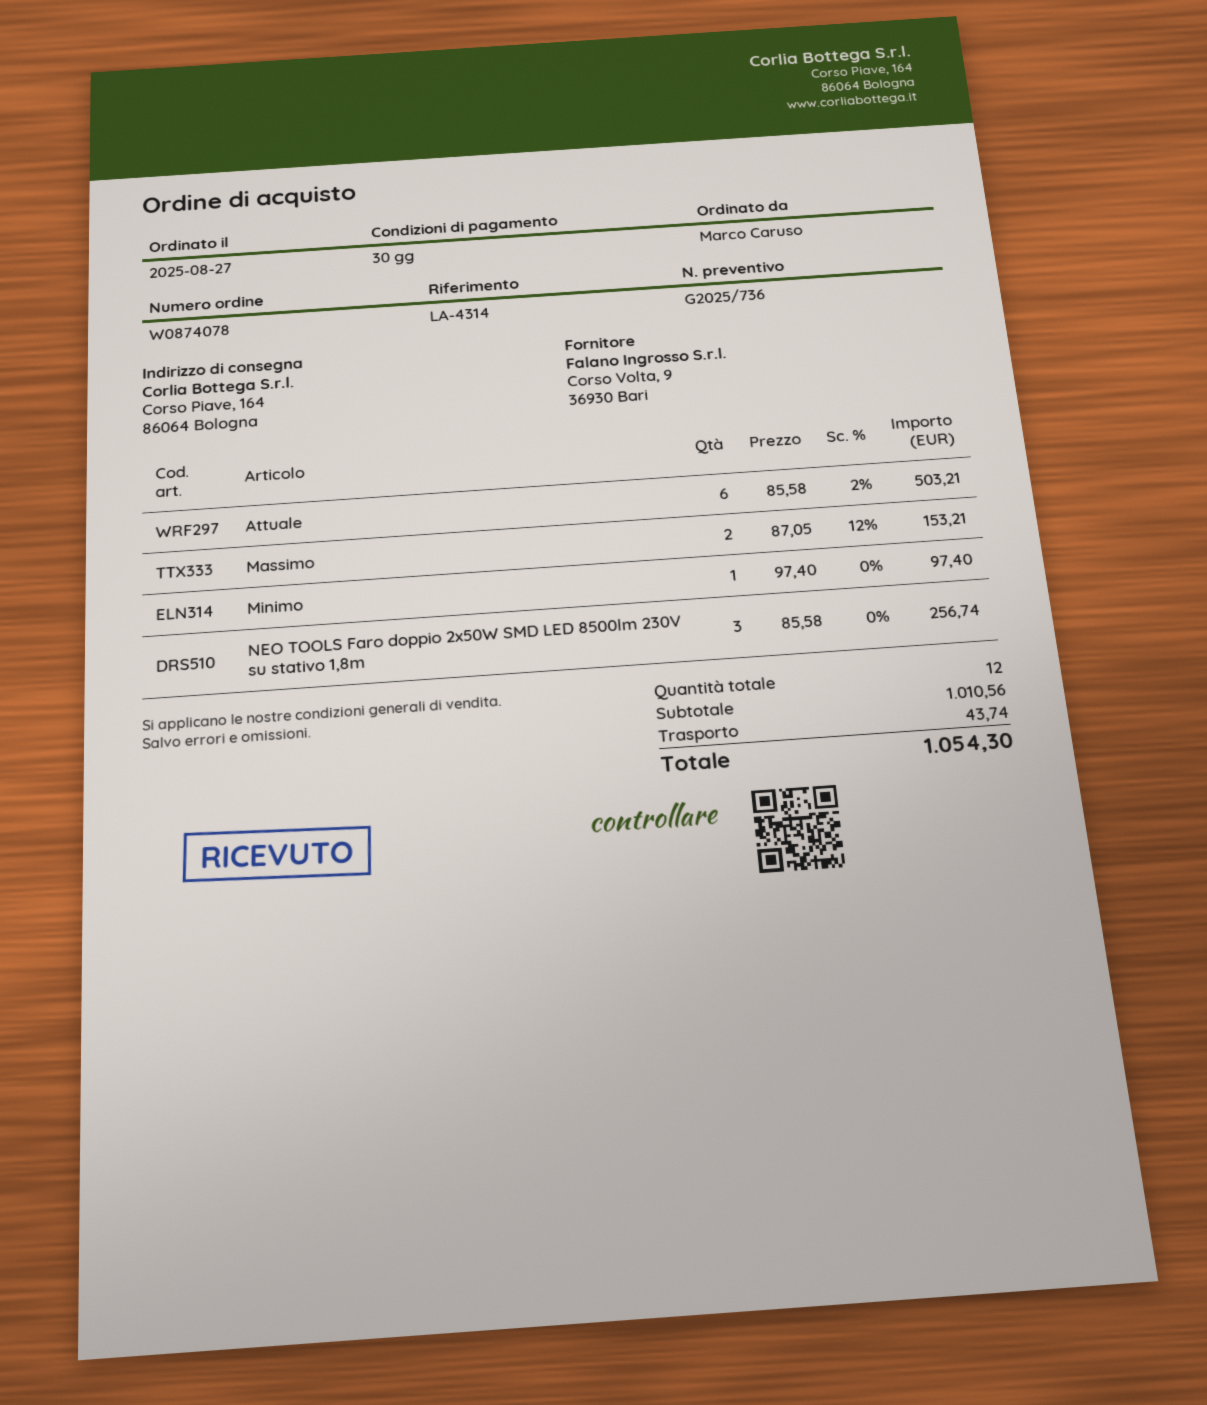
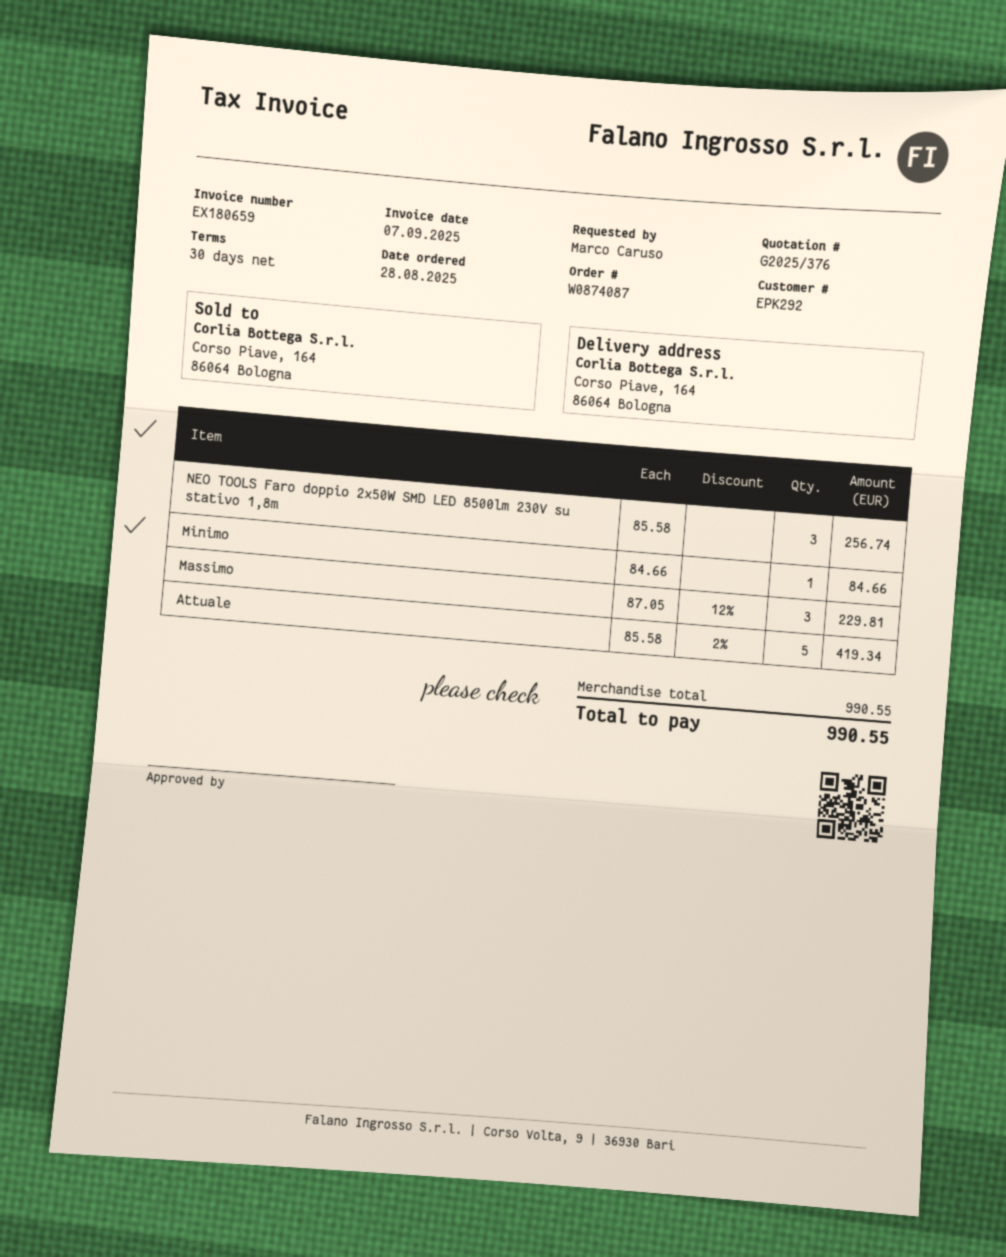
quote number: G2025/736 -> G2025/376
order number: W0874078 -> W0874087
order date: 2025-08-27 -> 2025-08-28
Attuale: 6 x 85.58 - 2% = 503.21 -> 5 x 85.58 - 2% = 419.34
Massimo: 2 x 87.05 - 12% = 153.21 -> 3 x 87.05 - 12% = 229.81
Minimo: 1 x 97.40 = 97.40 -> 1 x 84.66 = 84.66
subtotal: 1010.56 -> 990.55
shipping: 43.74 -> none
total: 1054.30 -> 990.55

